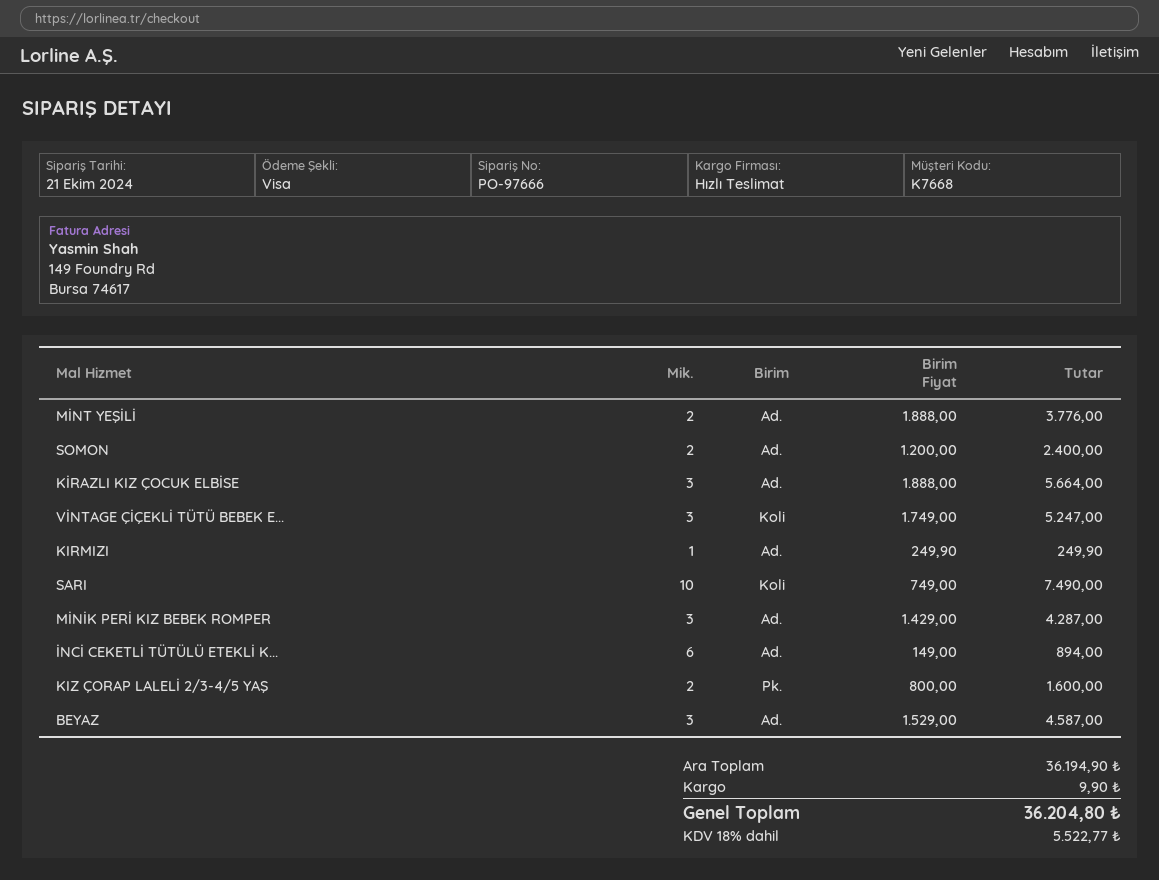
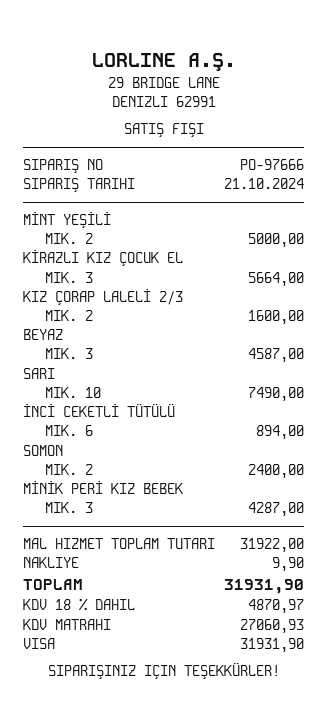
MİNT YEŞİLİ: 2 for 3776.00 -> 2 for 5000.00
VİNTAGE ÇİÇEKLİ TÜTÜ BEBEK E...: 3 for 5247.00 -> none
KIRMIZI: 1 for 249.90 -> none
subtotal: 36194.90 -> 31922.00
tax: 18% = 5522.77 -> 18% = 4870.97
total: 36204.80 -> 31931.90

